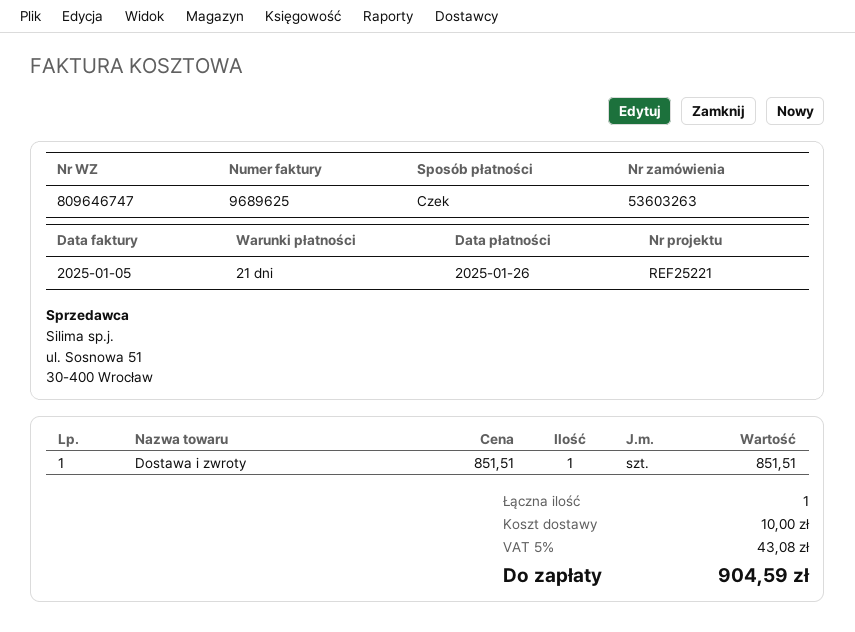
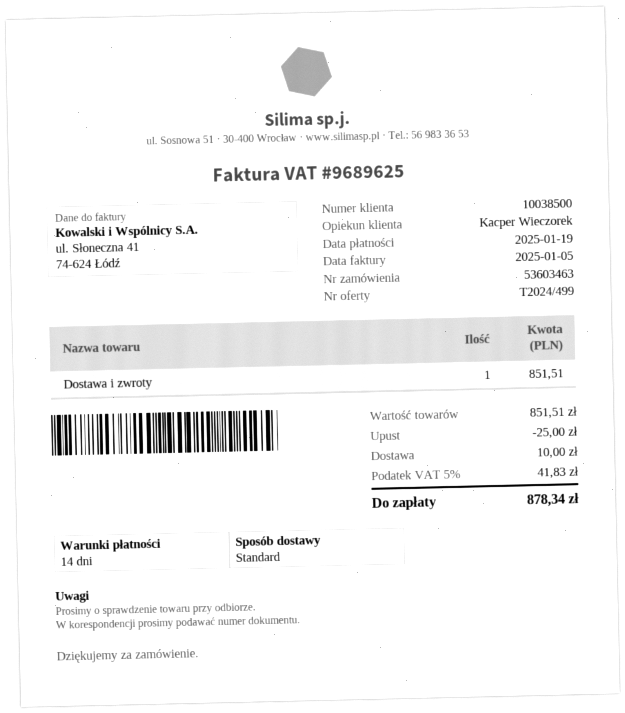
order number: 53603263 -> 53603463
payment terms: 21 days -> 14 days
due date: 2025-01-26 -> 2025-01-19
discount: none -> 25.00
tax: 5% = 43.08 -> 5% = 41.83
total: 904.59 -> 878.34

